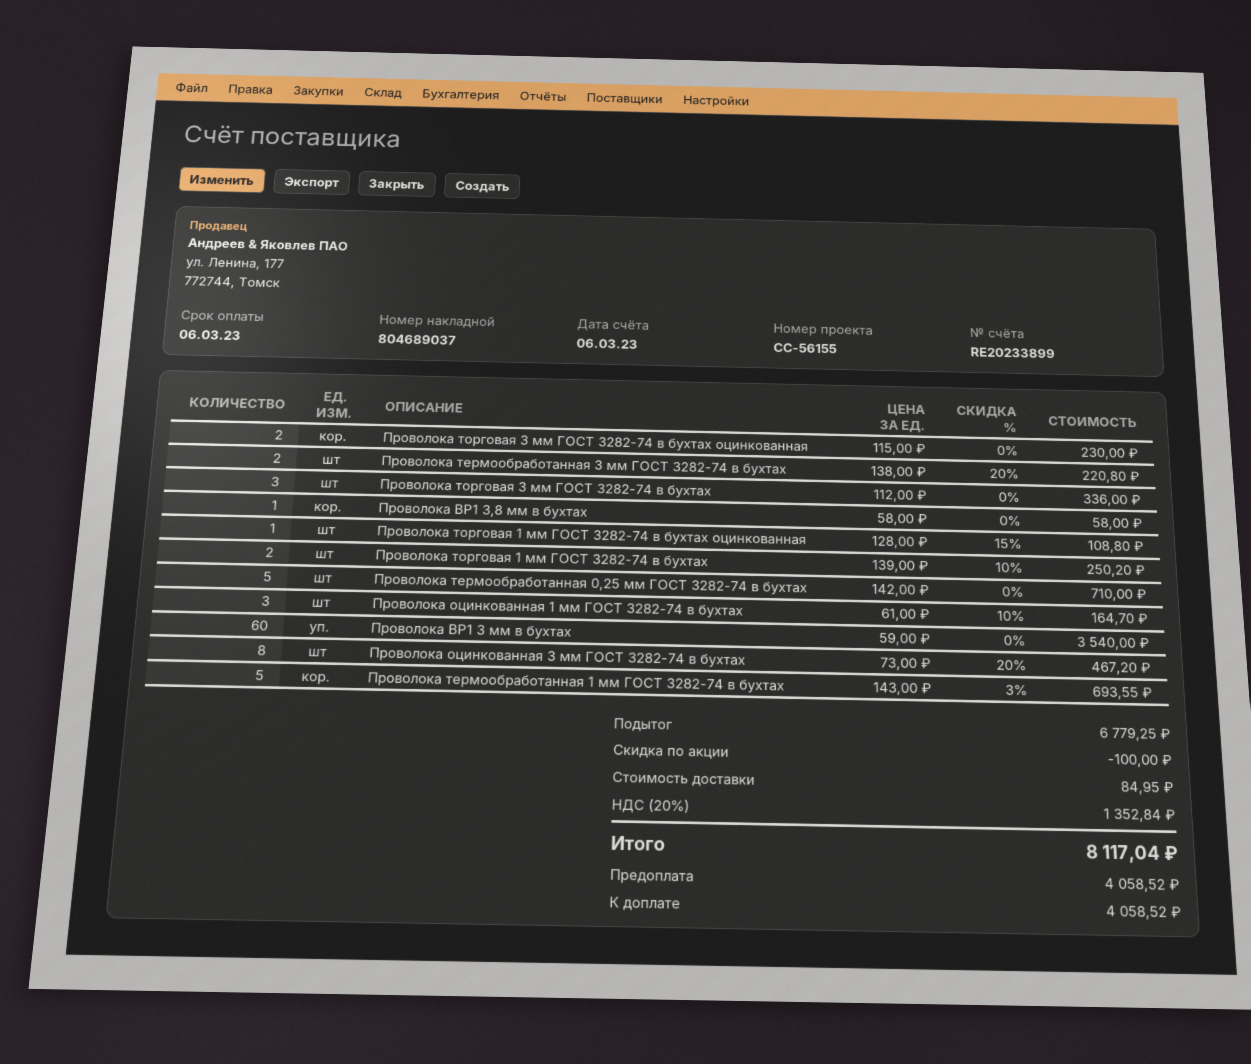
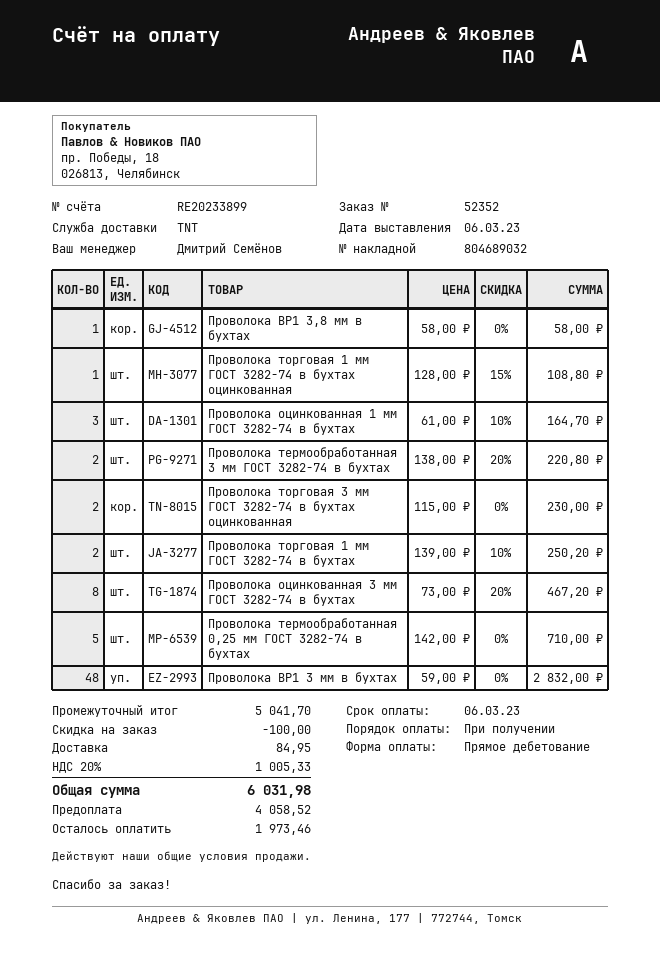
delivery note number: 804689037 -> 804689032
Проволока торговая 3 мм ГОСТ 3282-74 в бухтах: 3 x 112.00 = 336.00 -> none
Проволока ВР1 3 мм в бухтах: 60 x 59.00 = 3540.00 -> 48 x 59.00 = 2832.00
Проволока термообработанная 1 мм ГОСТ 3282-74 в бухтах: 5 x 143.00 - 3% = 693.55 -> none
subtotal: 6779.25 -> 5041.70
tax: 20% = 1352.84 -> 20% = 1005.33
total: 8117.04 -> 6031.98
balance: 4058.52 -> 1973.46

